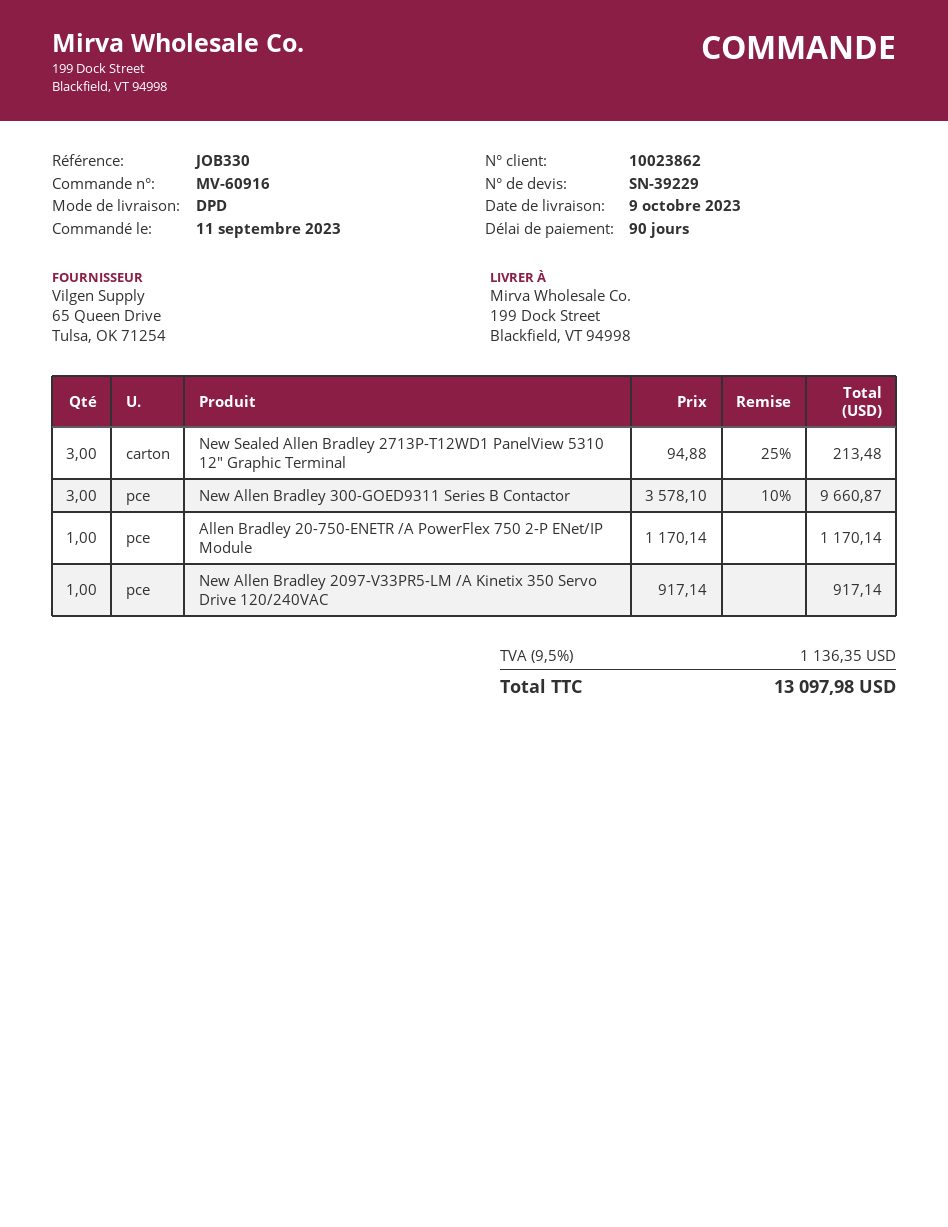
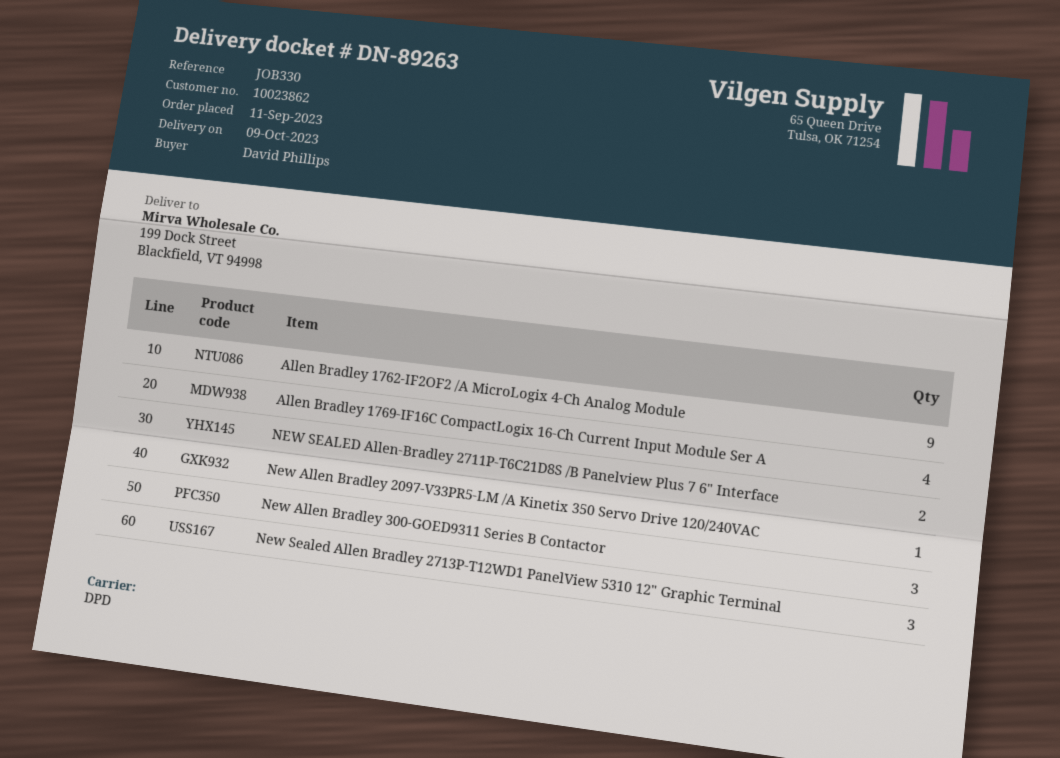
Allen Bradley 20-750-ENETR /A PowerFlex 750 2-P ENet/IP Module: 1 -> none
Allen Bradley 1762-IF2OF2 /A MicroLogix 4-Ch Analog Module: none -> 9
Allen Bradley 1769-IF16C CompactLogix 16-Ch Current Input Module Ser A: none -> 4
NEW SEALED Allen-Bradley 2711P-T6C21D8S /B Panelview Plus 7 6" Interface: none -> 2

